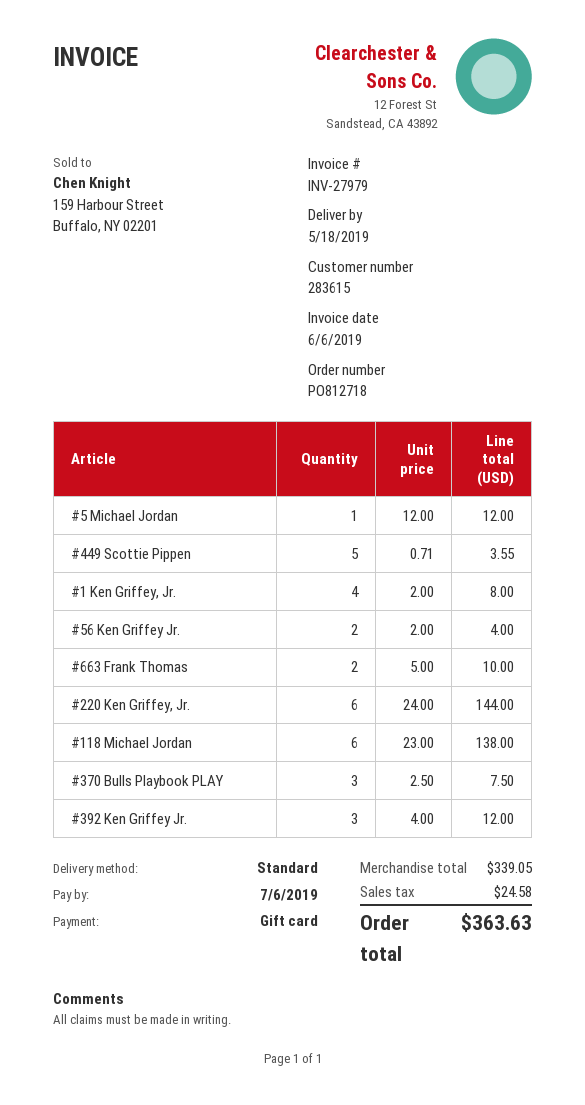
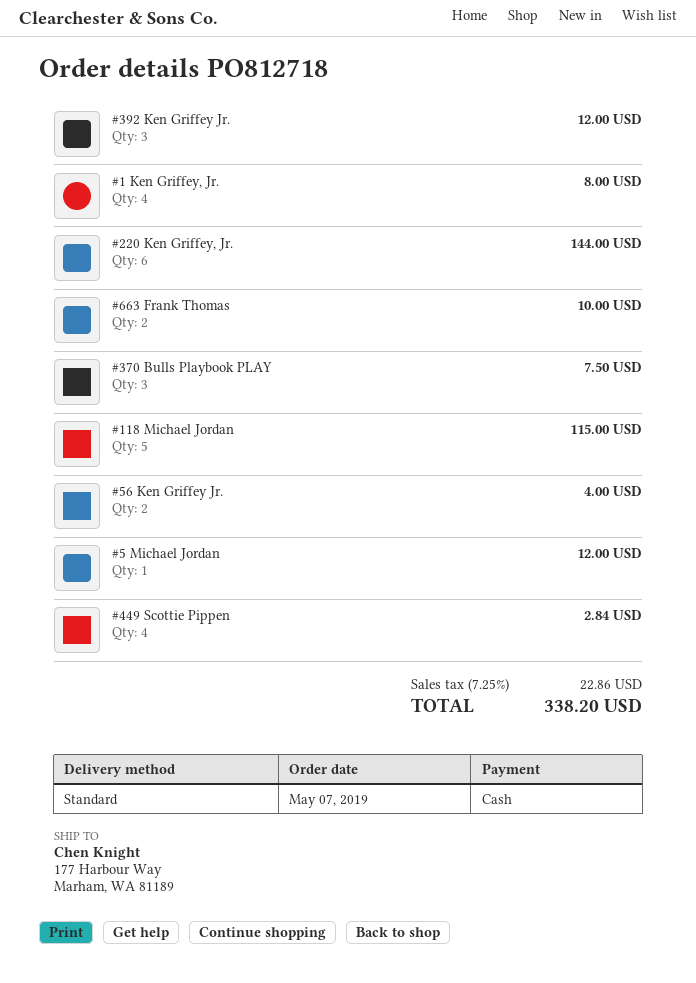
payment method: gift card -> cash
#449 Scottie Pippen: 5 for 3.55 -> 4 for 2.84
#118 Michael Jordan: 6 for 138.00 -> 5 for 115.00
tax: 24.58 -> 22.86
total: 363.63 -> 338.20

